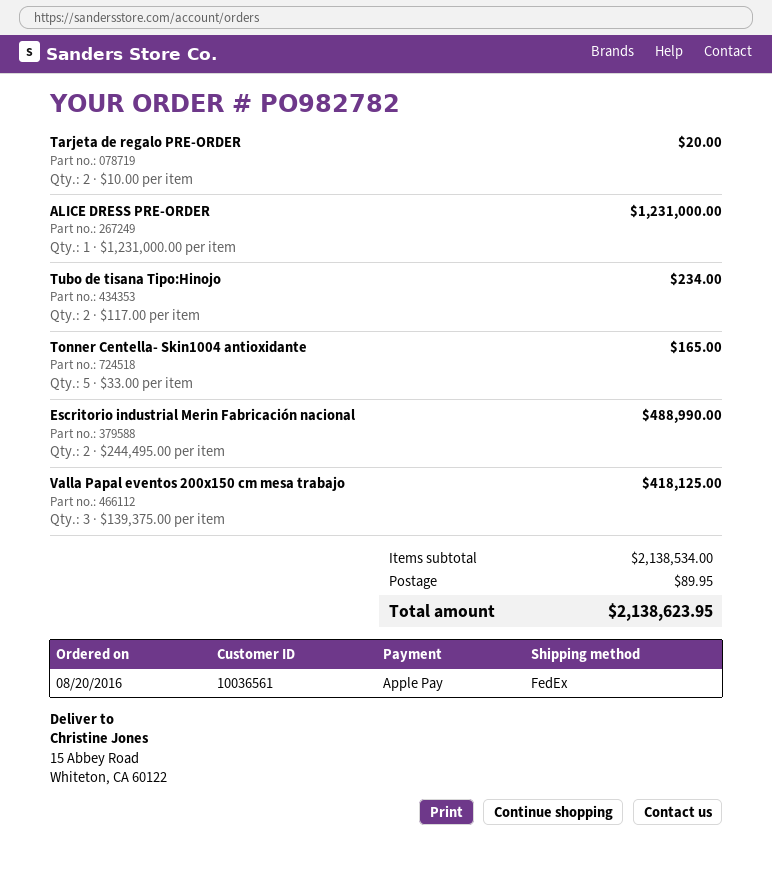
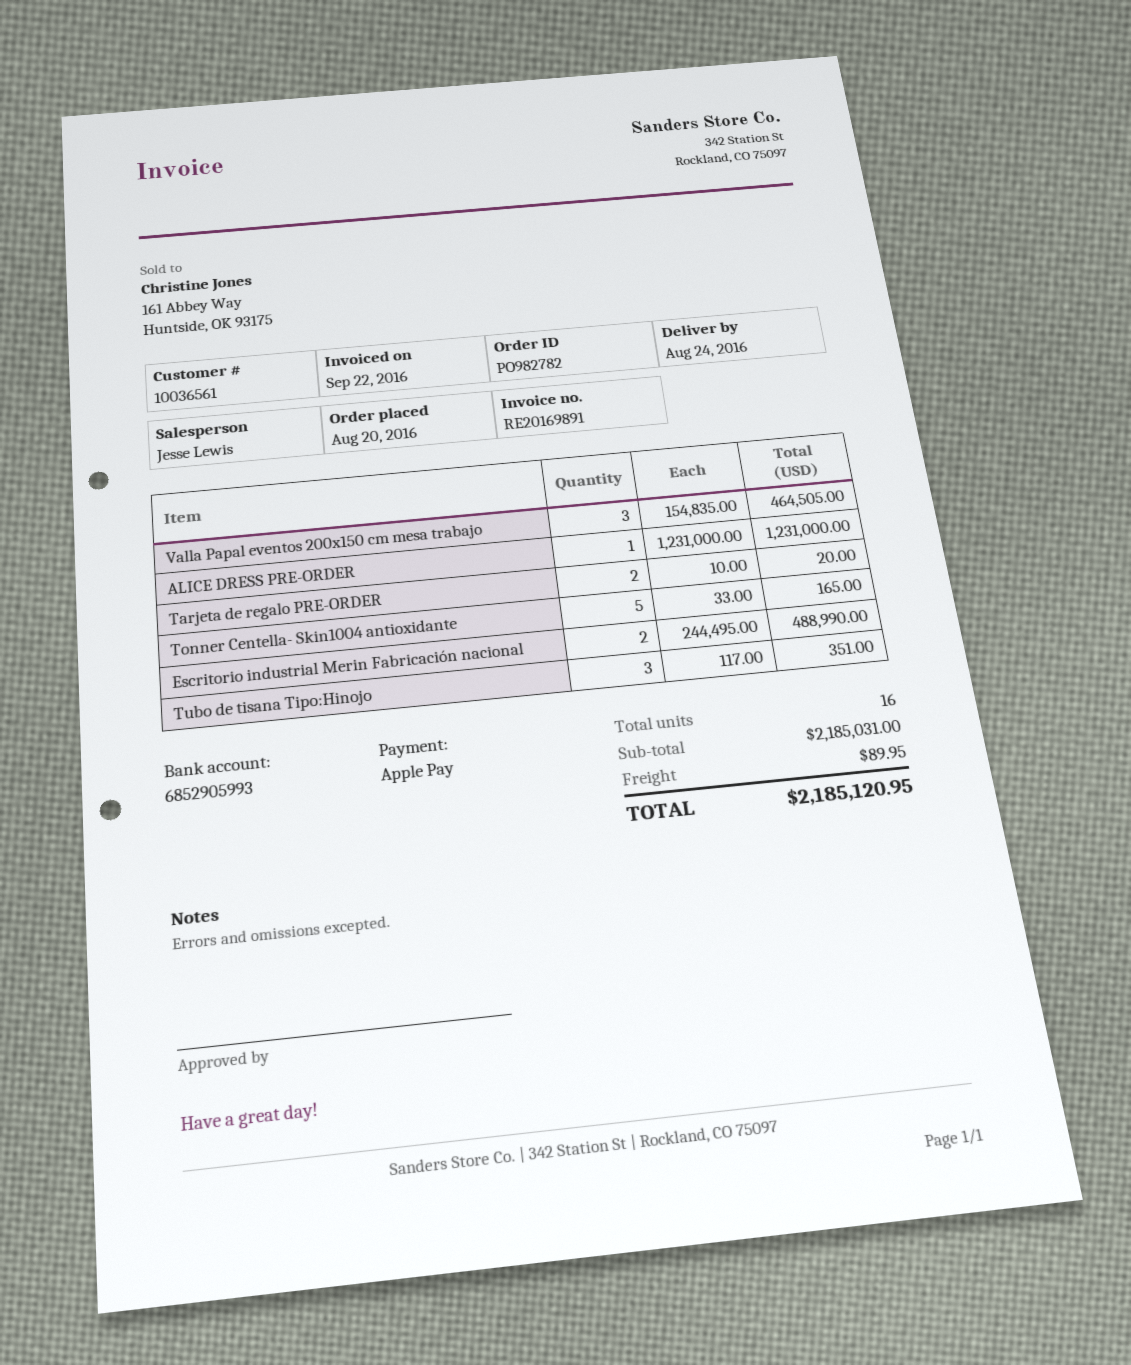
Tubo de tisana Tipo:Hinojo: 2 x 117.00 = 234.00 -> 3 x 117.00 = 351.00
Valla Papal eventos 200x150 cm mesa trabajo: 3 x 139375.00 = 418125.00 -> 3 x 154835.00 = 464505.00
subtotal: 2138534.00 -> 2185031.00
total: 2138623.95 -> 2185120.95

